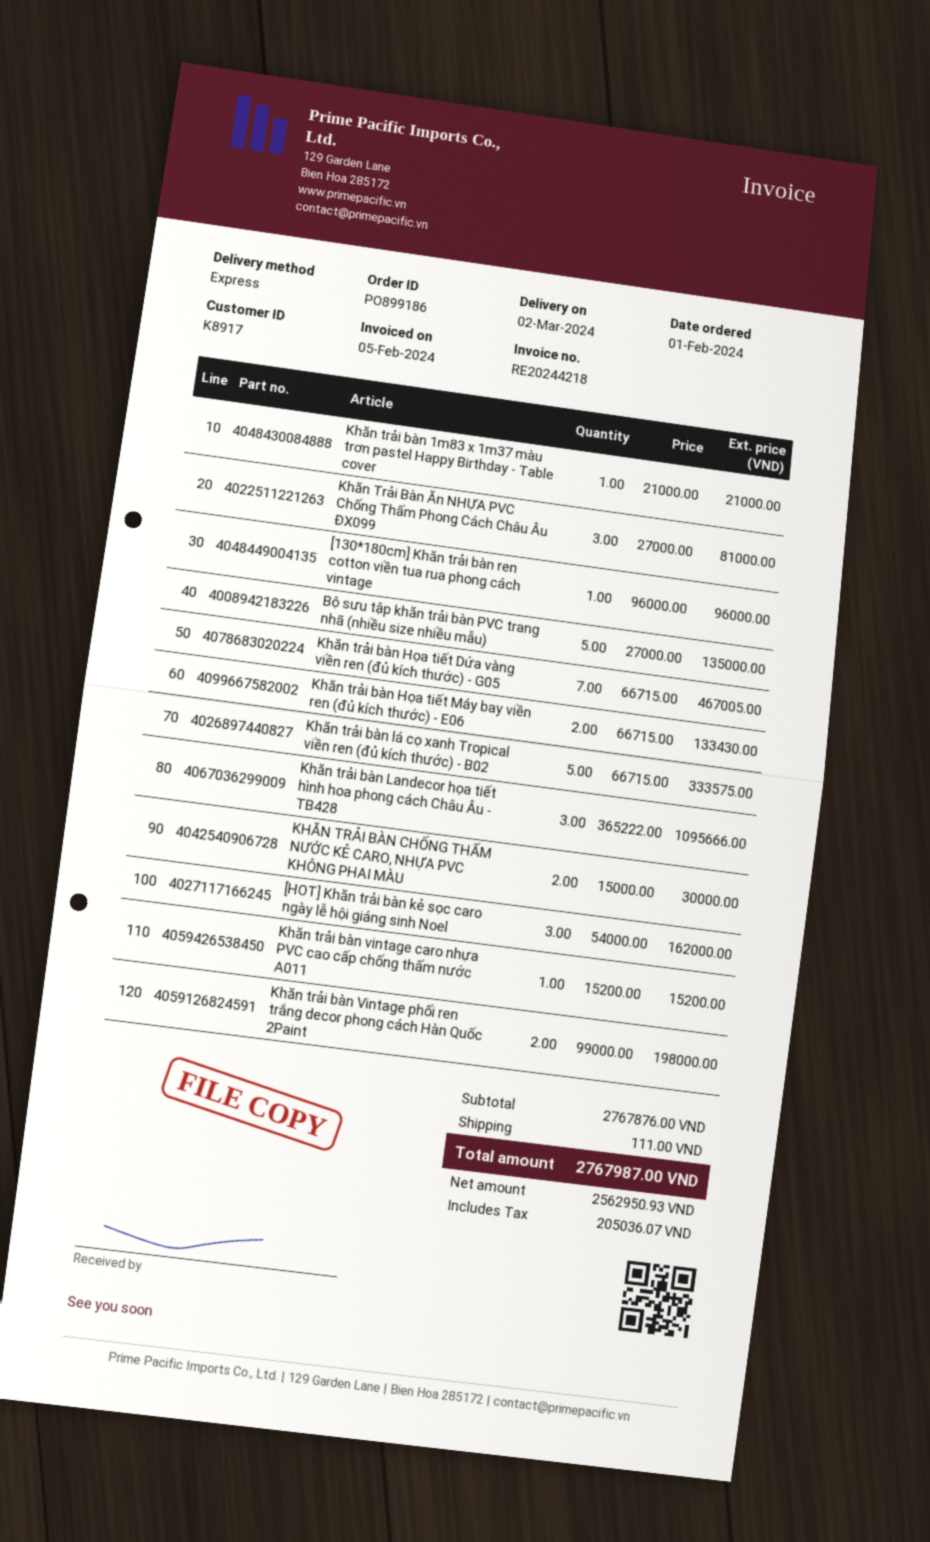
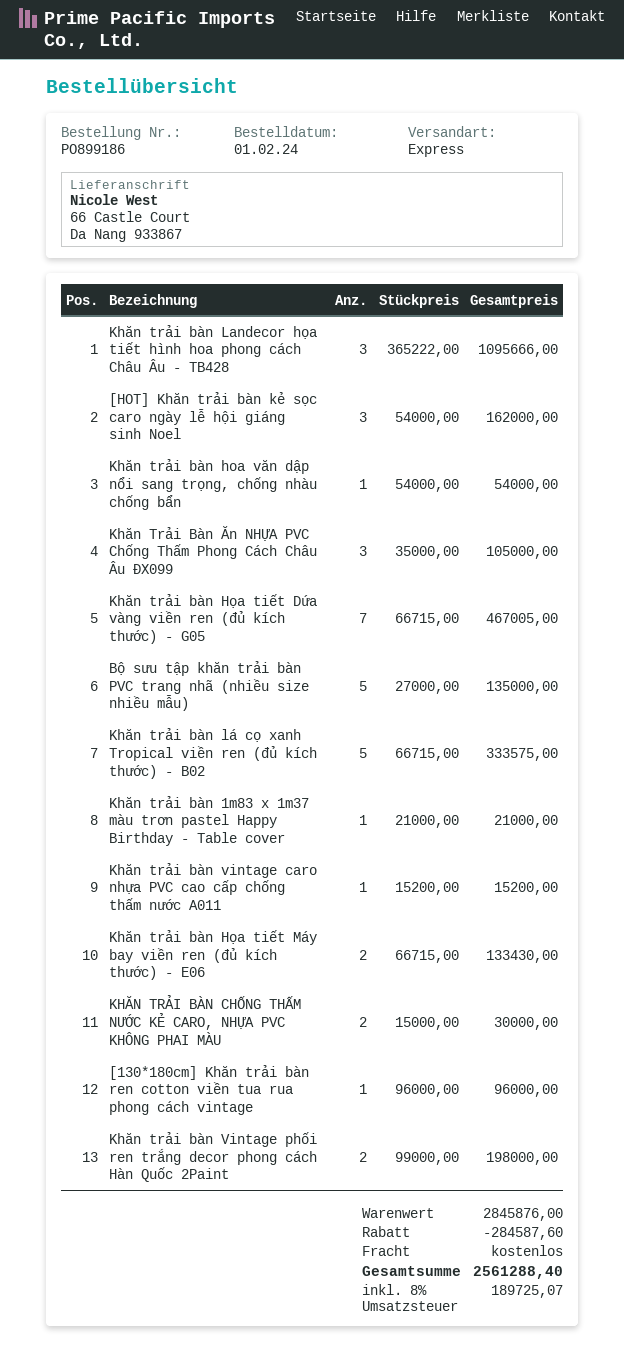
Khăn Trải Bàn Ăn NHỰA PVC Chống Thấm Phong Cách Châu Âu ĐX099: 3 x 27000.00 = 81000.00 -> 3 x 35000.00 = 105000.00
Khăn trải bàn hoa văn dập nổi sang trọng, chống nhàu chống bẩn: none -> 1 x 54000.00 = 54000.00
subtotal: 2767876.00 -> 2845876.00
discount: none -> 284587.60
shipping: 111.00 -> 0.00
tax: 205036.07 -> 189725.07
total: 2767987.00 -> 2561288.40

